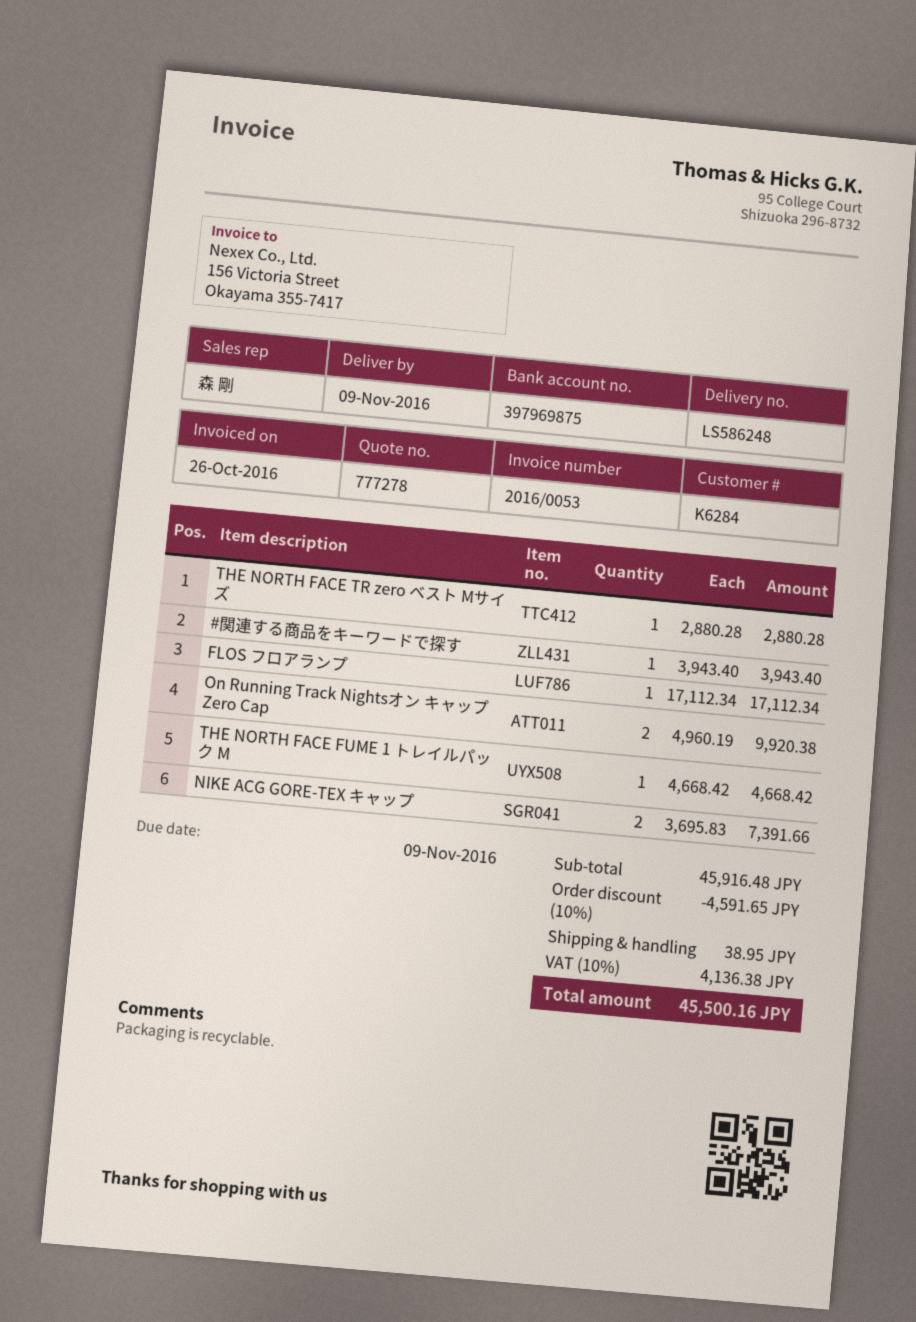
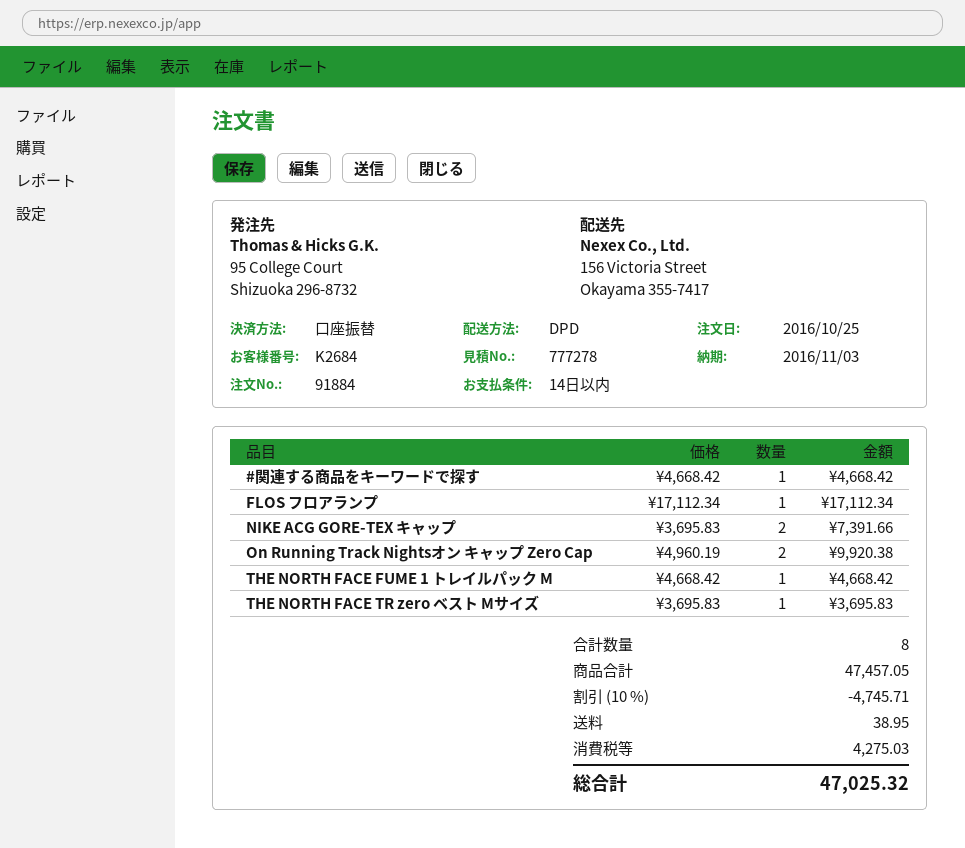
delivery date: 2016-11-09 -> 2016-11-03
customer number: K6284 -> K2684
THE NORTH FACE TR zero ベスト Mサイズ: 1 x 2880.28 = 2880.28 -> 1 x 3695.83 = 3695.83
#関連する商品をキーワードで探す: 1 x 3943.40 = 3943.40 -> 1 x 4668.42 = 4668.42
subtotal: 45916.48 -> 47457.05
discount: 10% = 4591.65 -> 10% = 4745.71
tax: 4136.38 -> 4275.03
total: 45500.16 -> 47025.32

